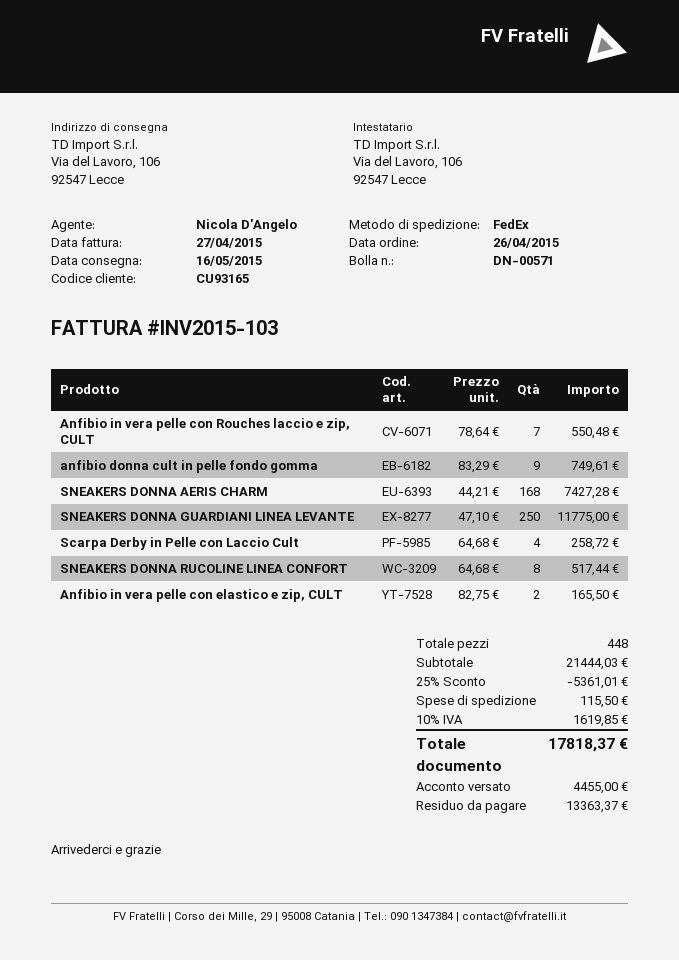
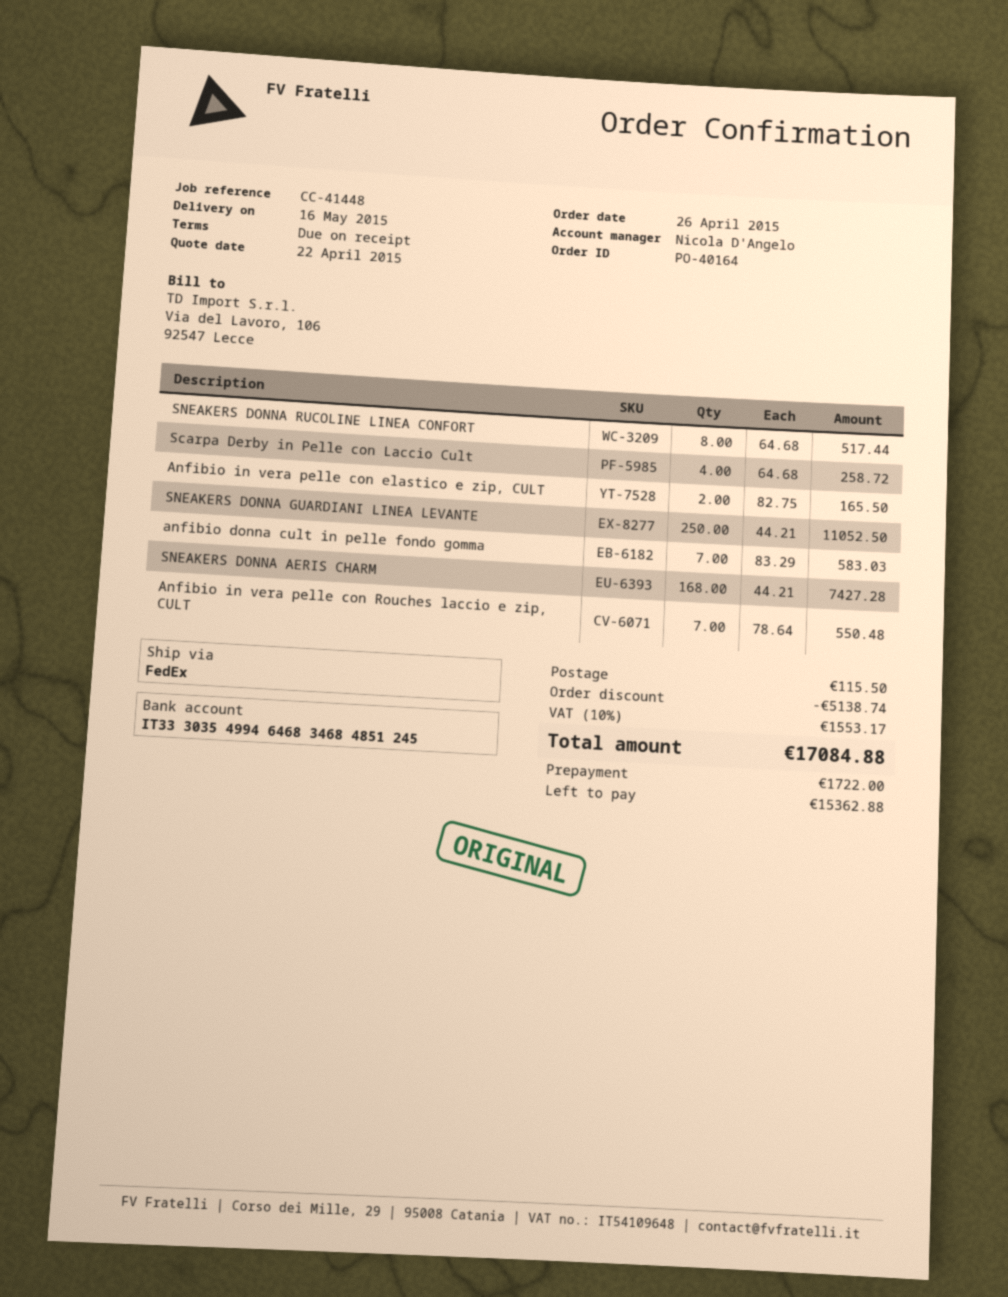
anfibio donna cult in pelle fondo gomma: 9 x 83.29 = 749.61 -> 7 x 83.29 = 583.03
SNEAKERS DONNA GUARDIANI LINEA LEVANTE: 250 x 47.10 = 11775.00 -> 250 x 44.21 = 11052.50
discount: 5361.01 -> 5138.74
tax: 10% = 1619.85 -> 10% = 1553.17
total: 17818.37 -> 17084.88
deposit: 4455.00 -> 1722.00
balance: 13363.37 -> 15362.88

